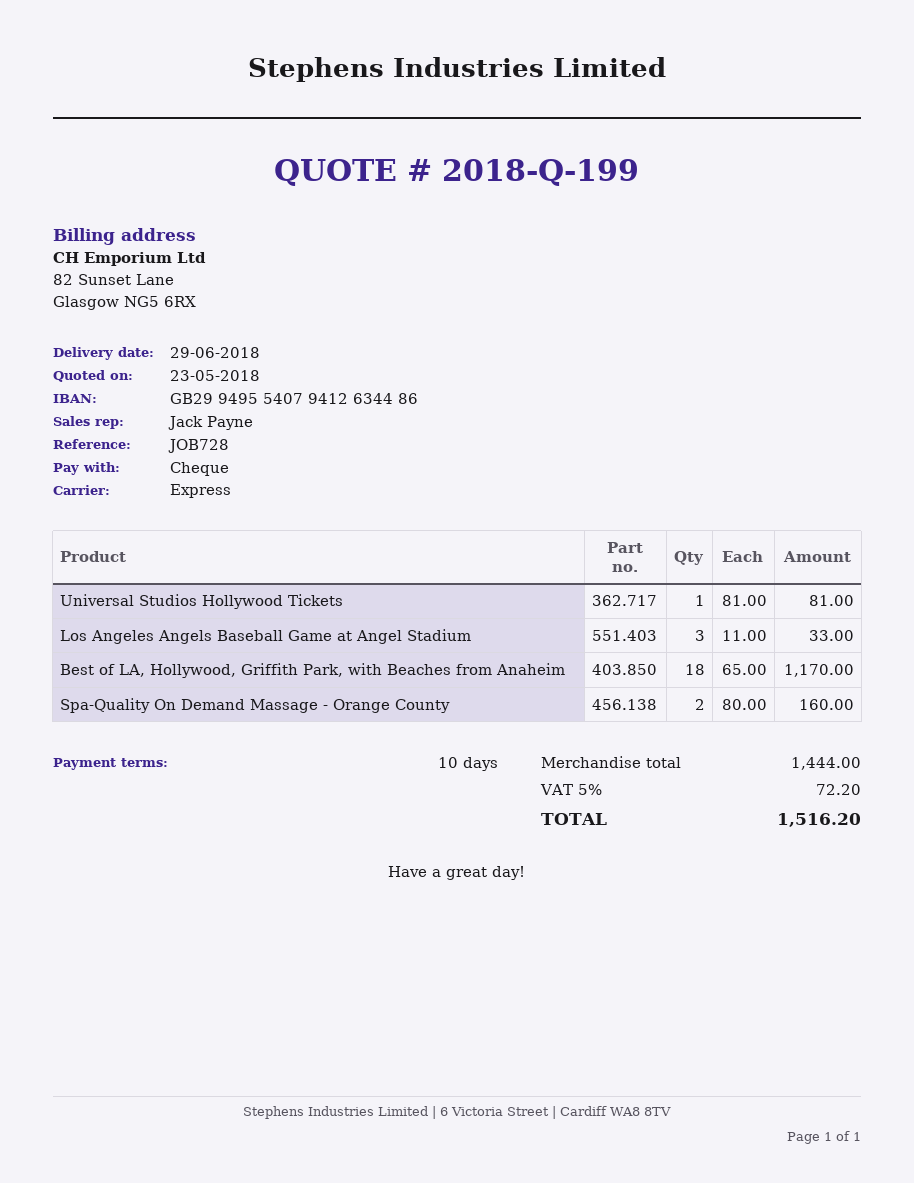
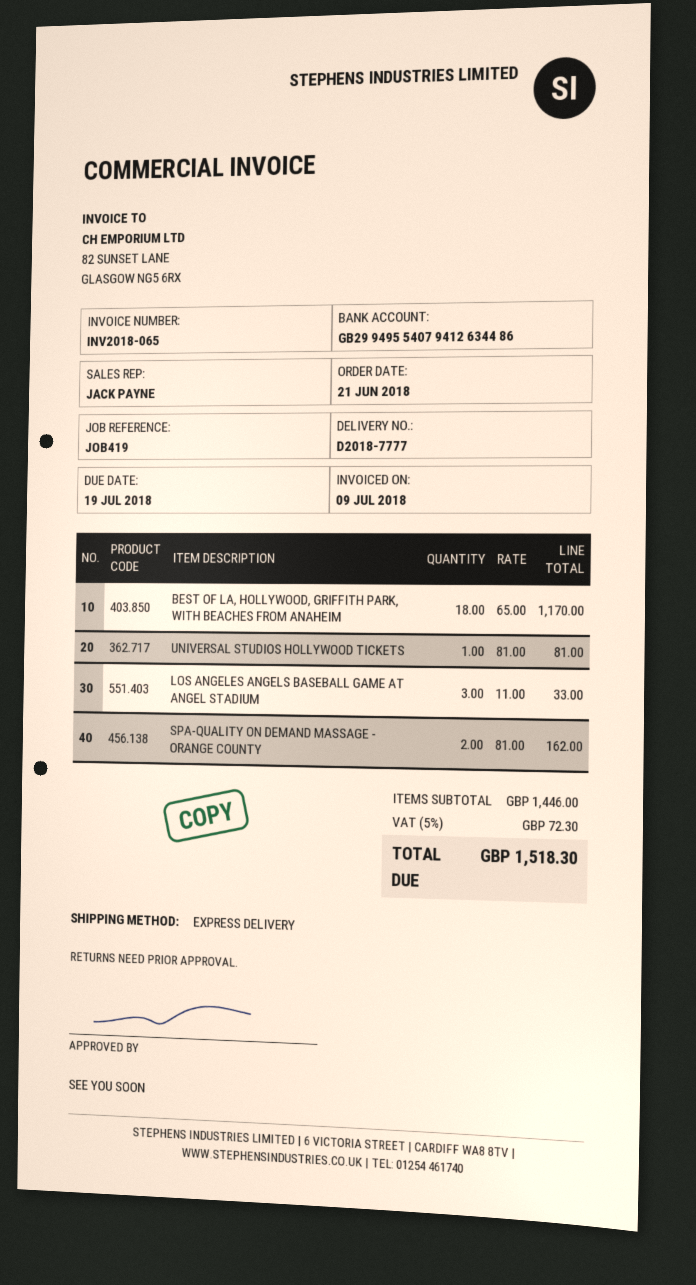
reference: JOB728 -> JOB419
Spa-Quality On Demand Massage - Orange County: 2 x 80.00 = 160.00 -> 2 x 81.00 = 162.00
subtotal: 1444.00 -> 1446.00
tax: 5% = 72.20 -> 5% = 72.30
total: 1516.20 -> 1518.30

